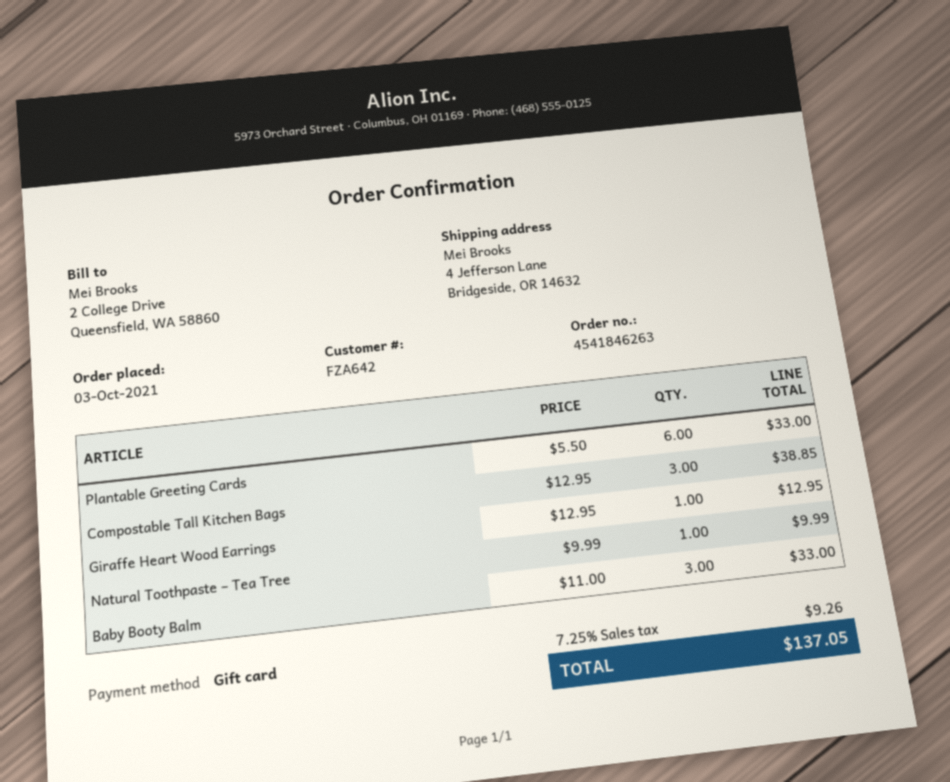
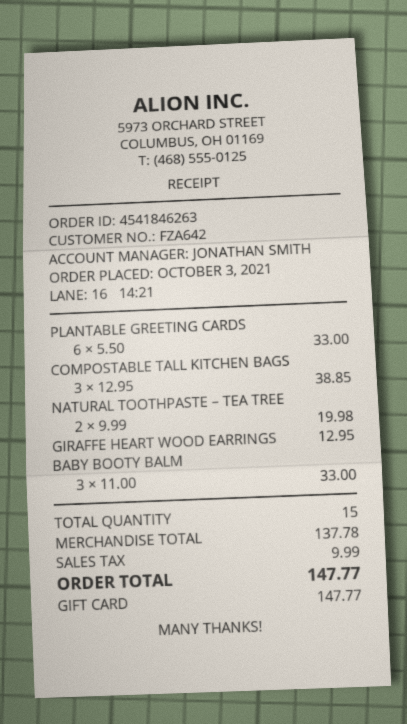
Natural Toothpaste – Tea Tree: 1 x 9.99 = 9.99 -> 2 x 9.99 = 19.98
tax: 9.26 -> 9.99
total: 137.05 -> 147.77

